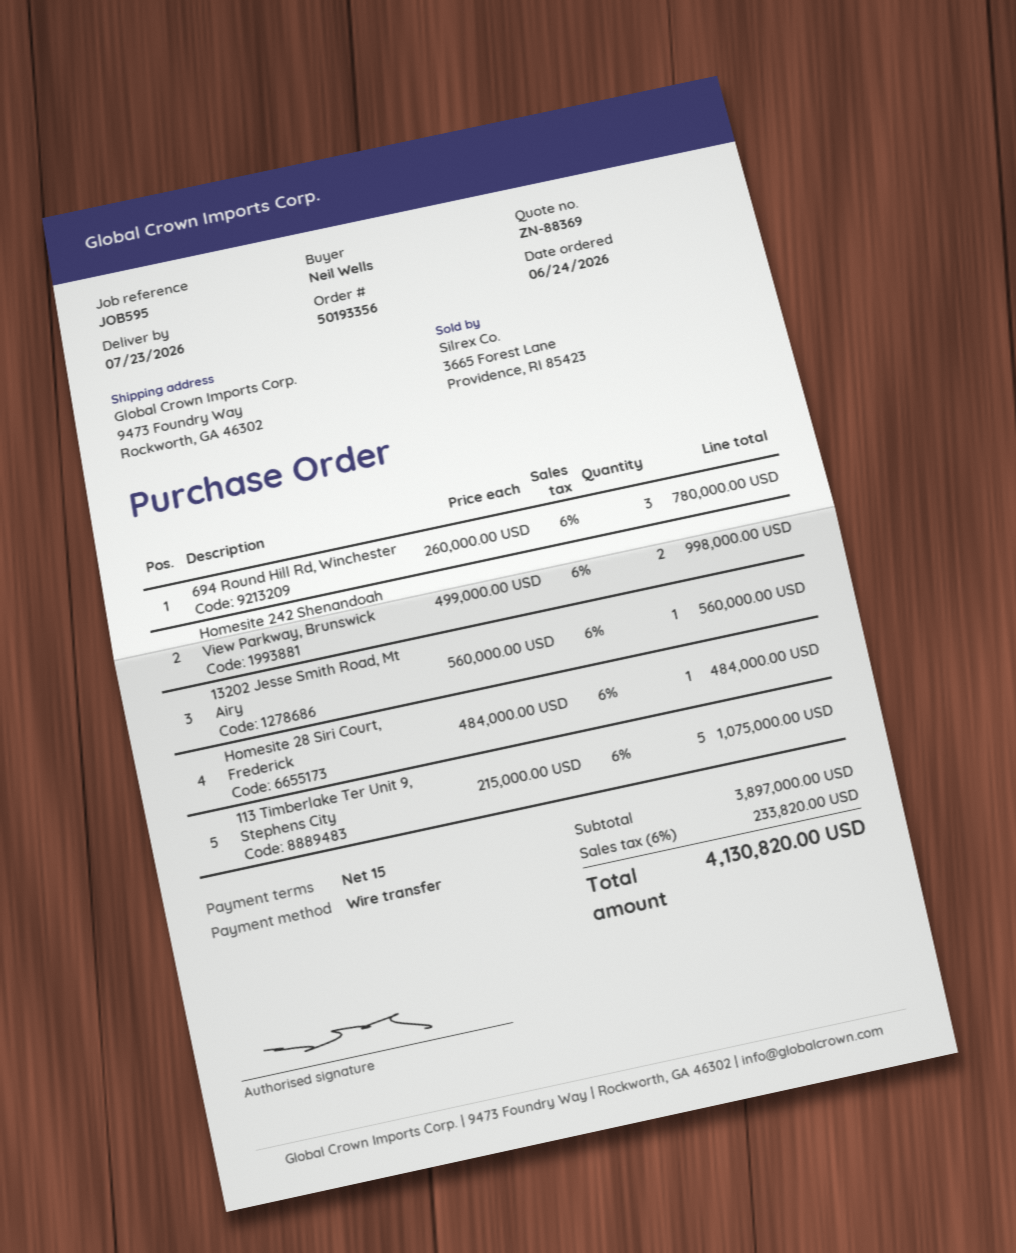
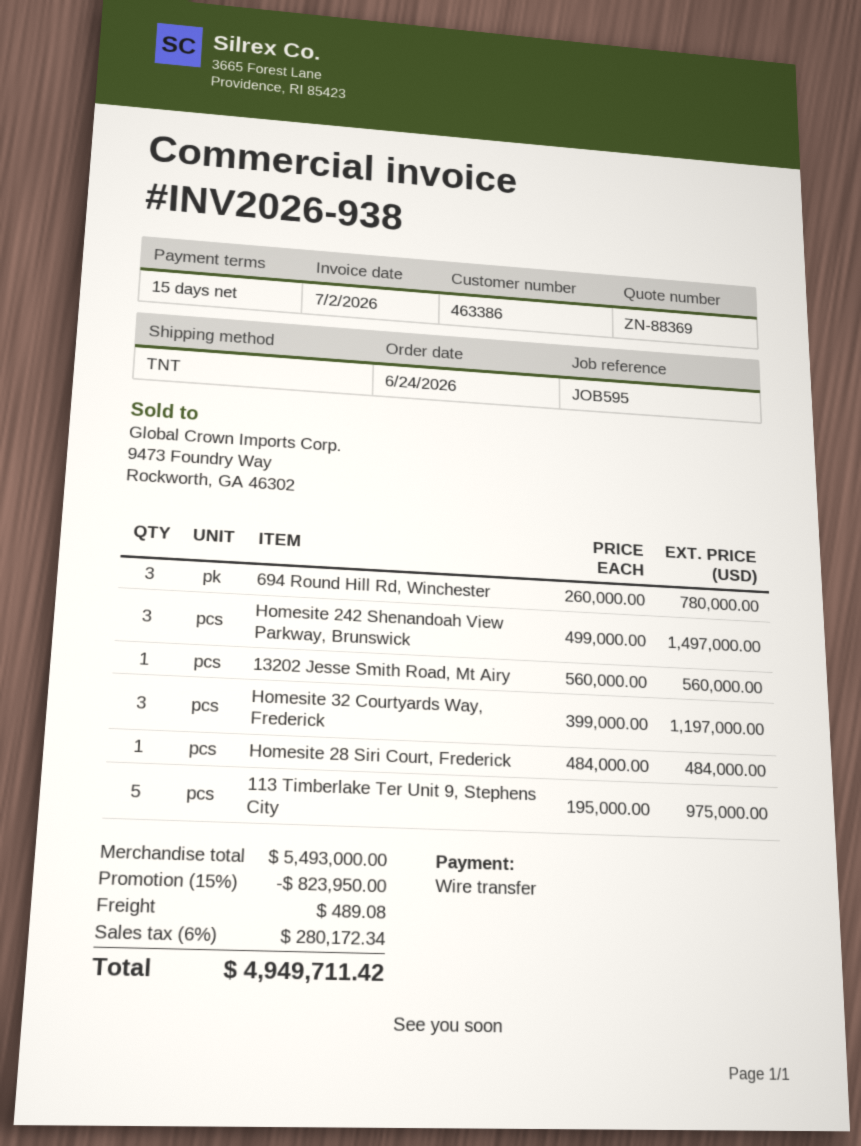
Homesite 242 Shenandoah View Parkway, Brunswick: 2 x 499000.00 = 998000.00 -> 3 x 499000.00 = 1497000.00
113 Timberlake Ter Unit 9, Stephens City: 5 x 215000.00 = 1075000.00 -> 5 x 195000.00 = 975000.00
Homesite 32 Courtyards Way, Frederick: none -> 3 x 399000.00 = 1197000.00
subtotal: 3897000.00 -> 5493000.00
discount: none -> 15% = 823950.00
shipping: none -> 489.08
tax: 6% = 233820.00 -> 6% = 280172.34
total: 4130820.00 -> 4949711.42

